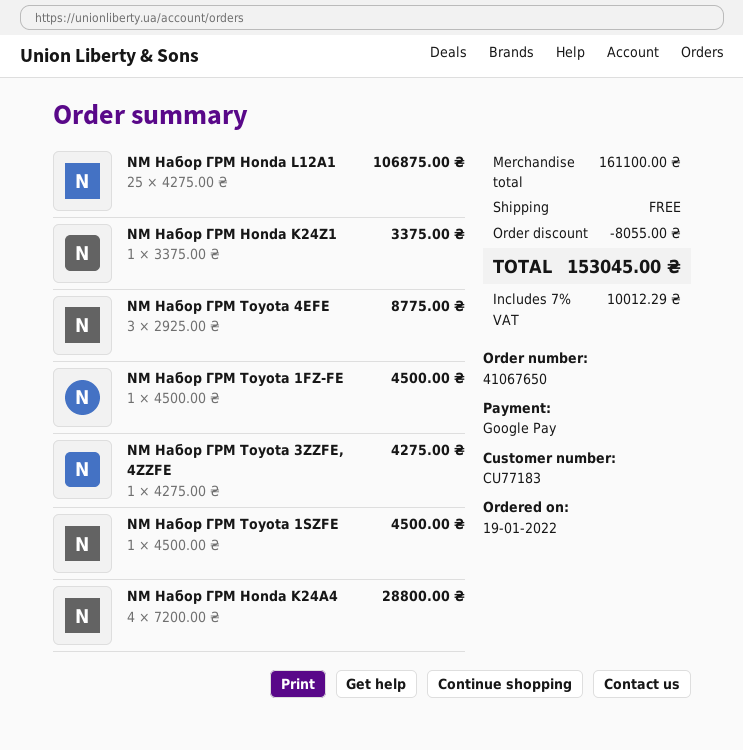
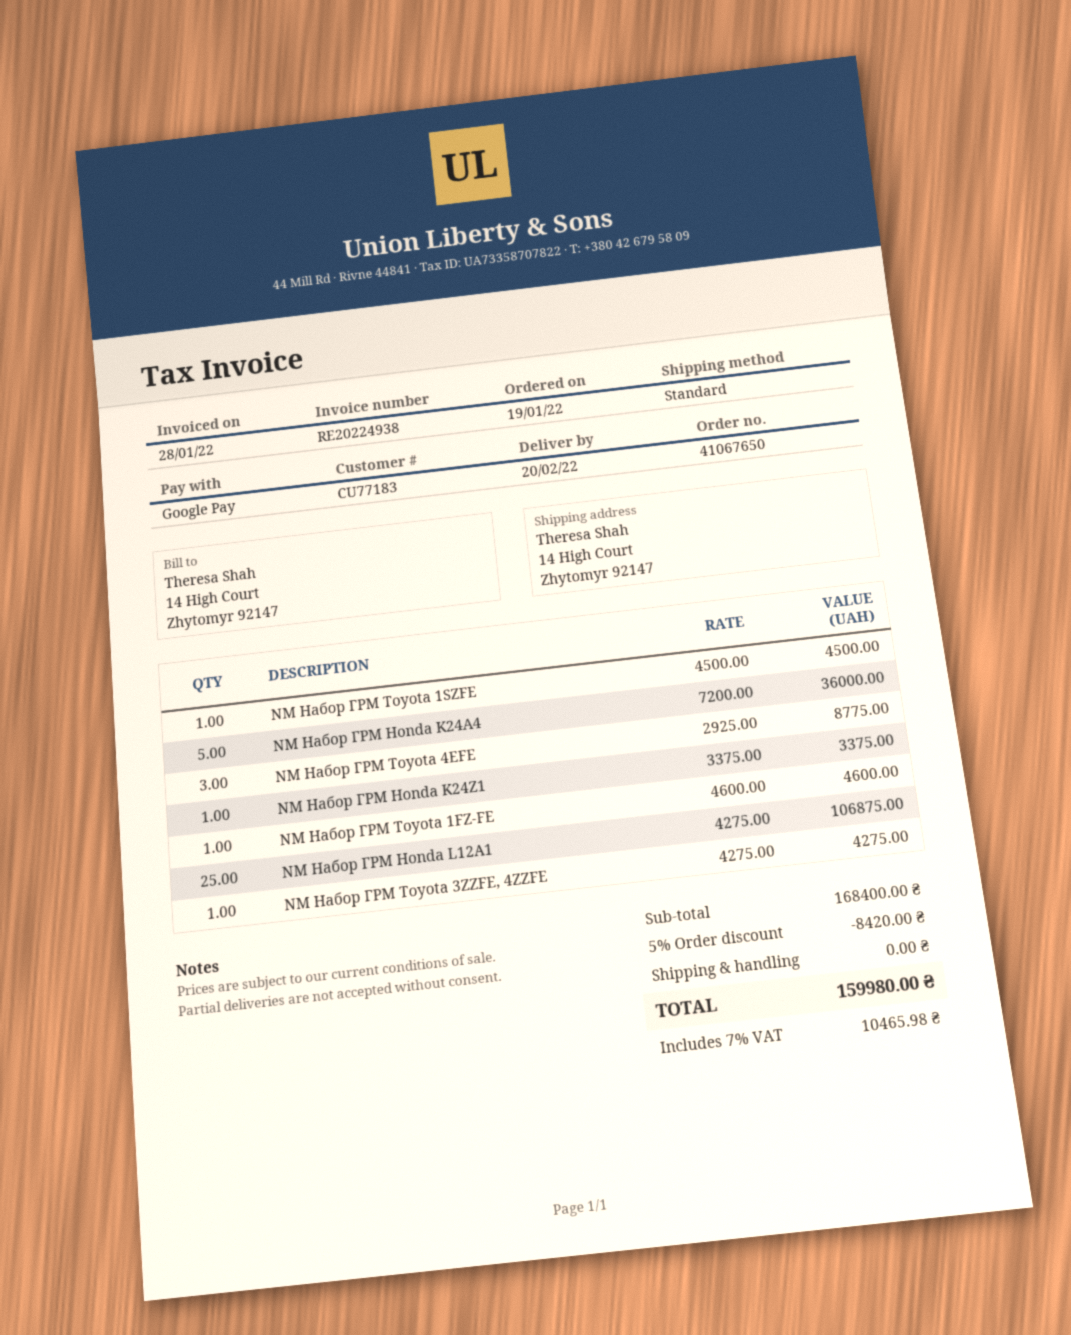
NM Набор ГРМ Toyota 1FZ-FE: 1 x 4500.00 = 4500.00 -> 1 x 4600.00 = 4600.00
NM Набор ГРМ Honda K24A4: 4 x 7200.00 = 28800.00 -> 5 x 7200.00 = 36000.00
subtotal: 161100.00 -> 168400.00
discount: 8055.00 -> 8420.00
tax: 7% = 10012.29 -> 7% = 10465.98
total: 153045.00 -> 159980.00

